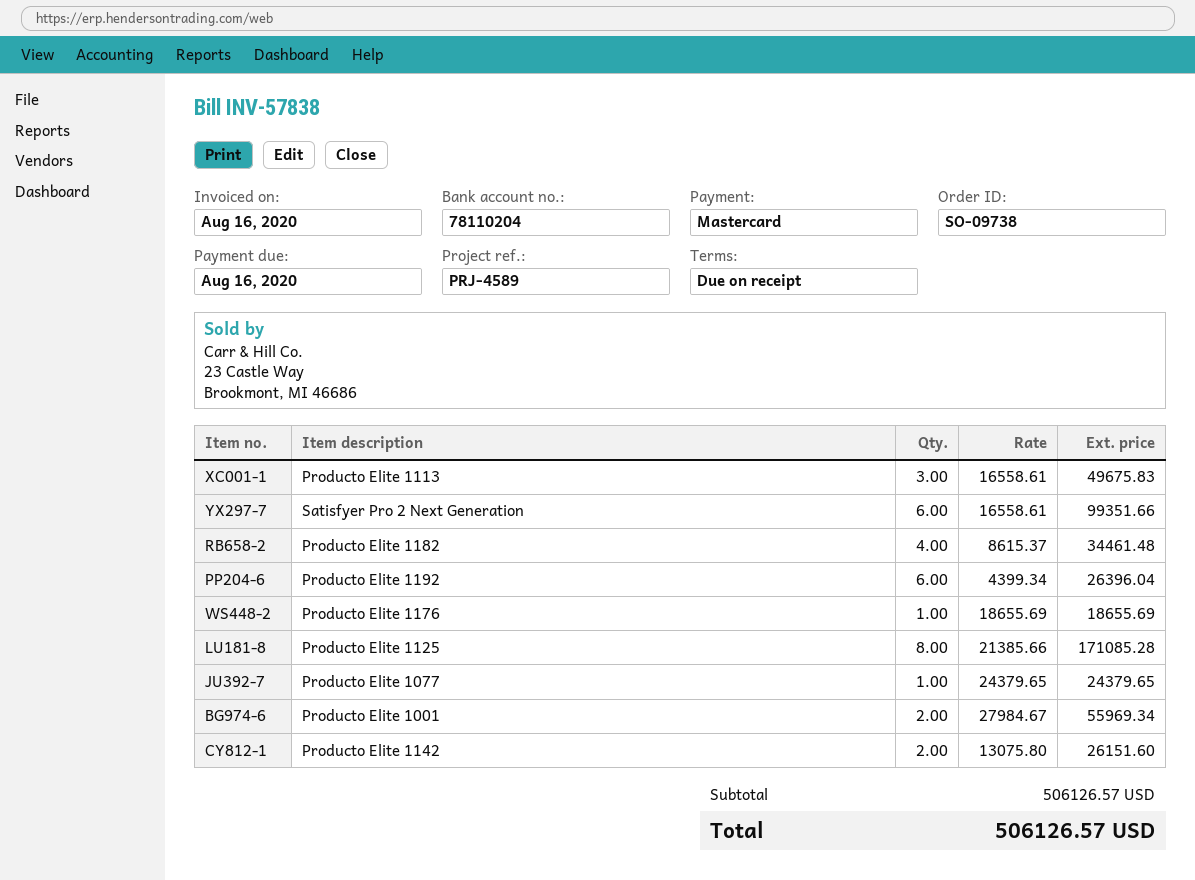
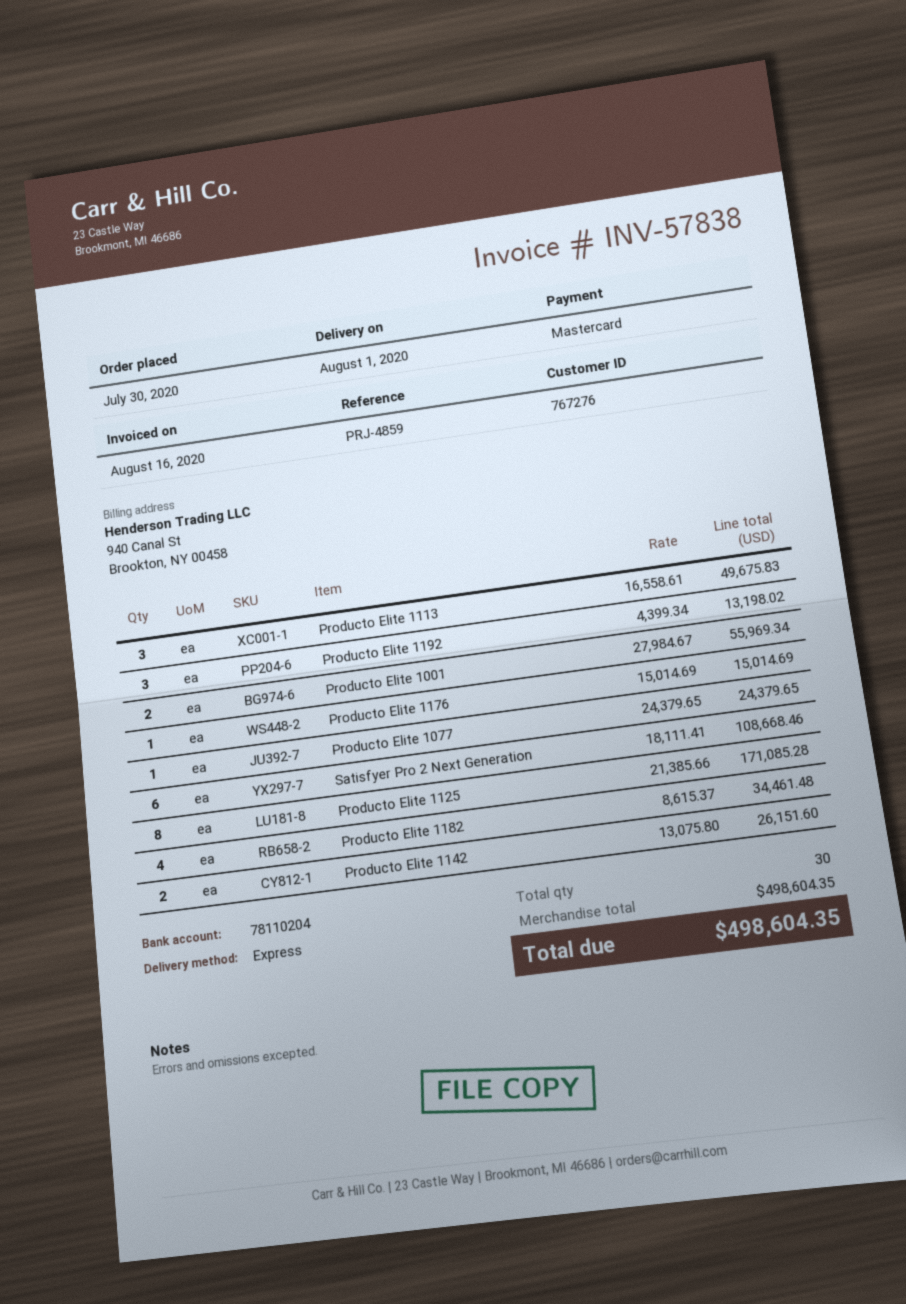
reference: PRJ-4589 -> PRJ-4859
Satisfyer Pro 2 Next Generation: 6 x 16558.61 = 99351.66 -> 6 x 18111.41 = 108668.46
Producto Elite 1192: 6 x 4399.34 = 26396.04 -> 3 x 4399.34 = 13198.02
Producto Elite 1176: 1 x 18655.69 = 18655.69 -> 1 x 15014.69 = 15014.69
subtotal: 506126.57 -> 498604.35
total: 506126.57 -> 498604.35

